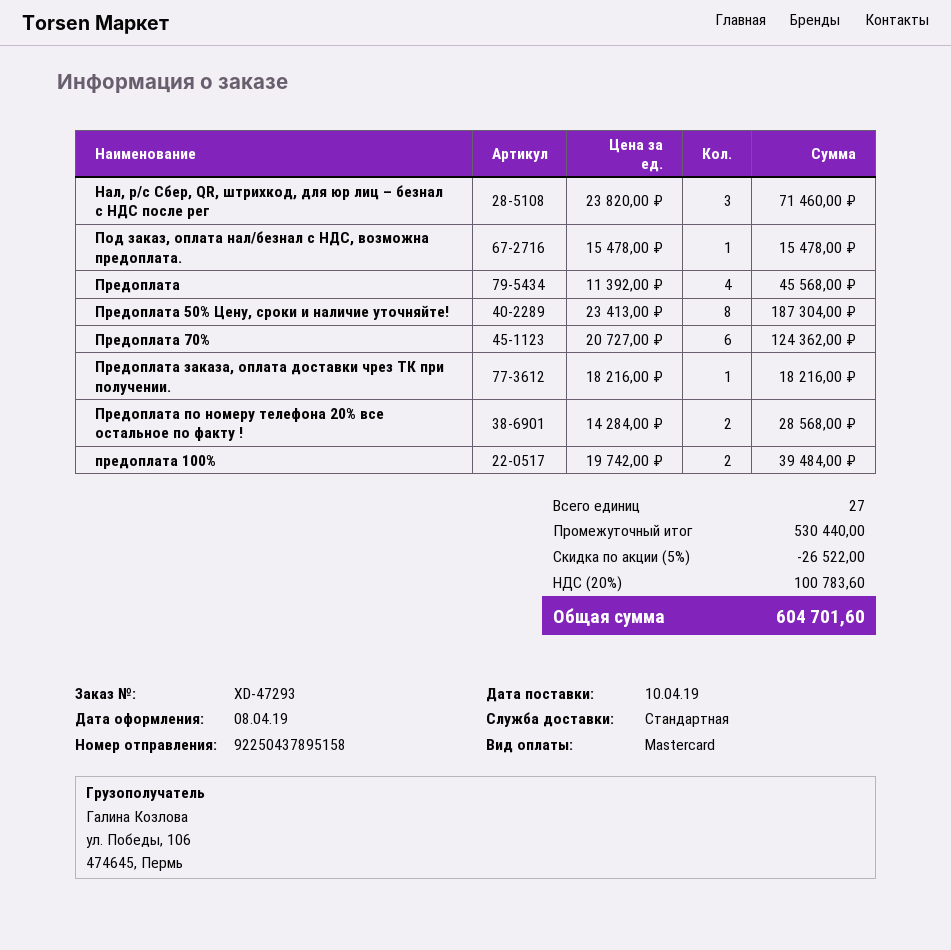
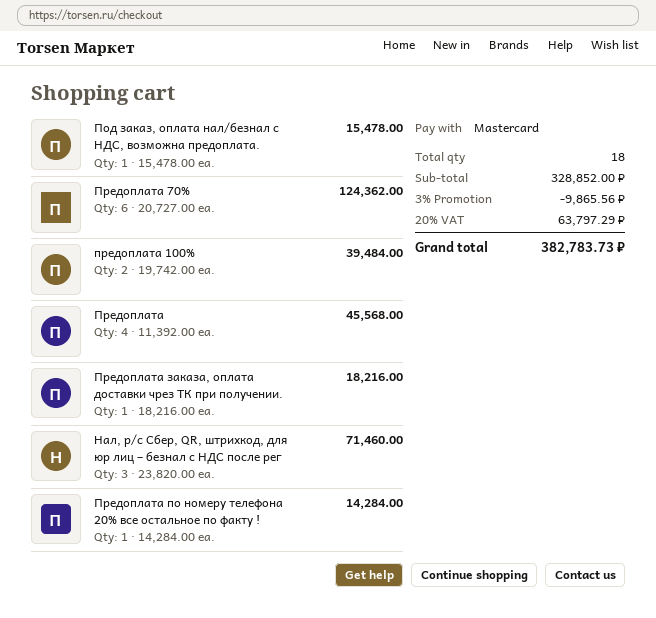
Предоплата 50% Цену, сроки и наличие уточняйте!: 8 x 23413.00 = 187304.00 -> none
Предоплата по номеру телефона 20% все остальное по факту !: 2 x 14284.00 = 28568.00 -> 1 x 14284.00 = 14284.00
total quantity: 27 -> 18
subtotal: 530440.00 -> 328852.00
discount: 5% = 26522.00 -> 3% = 9865.56
tax: 20% = 100783.60 -> 20% = 63797.29
total: 604701.60 -> 382783.73

